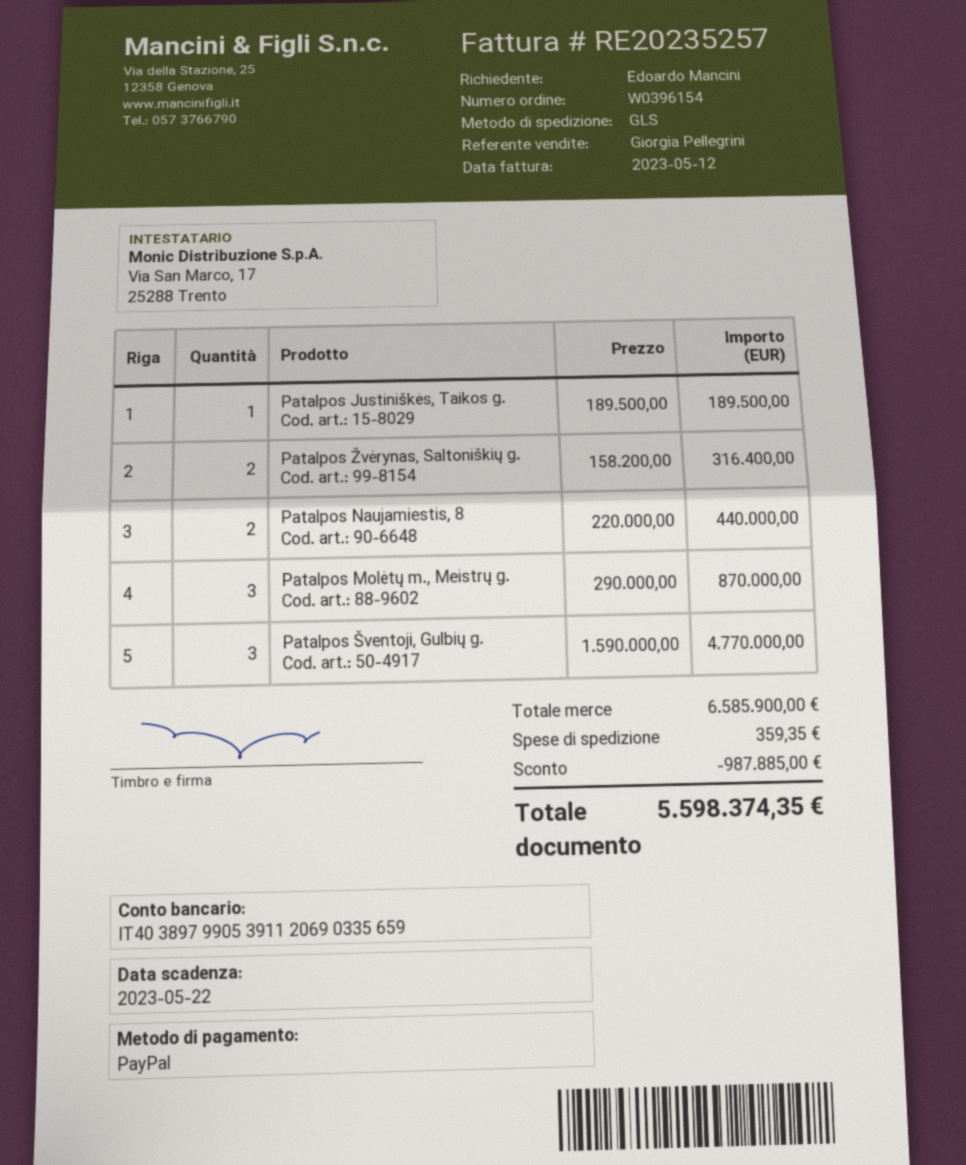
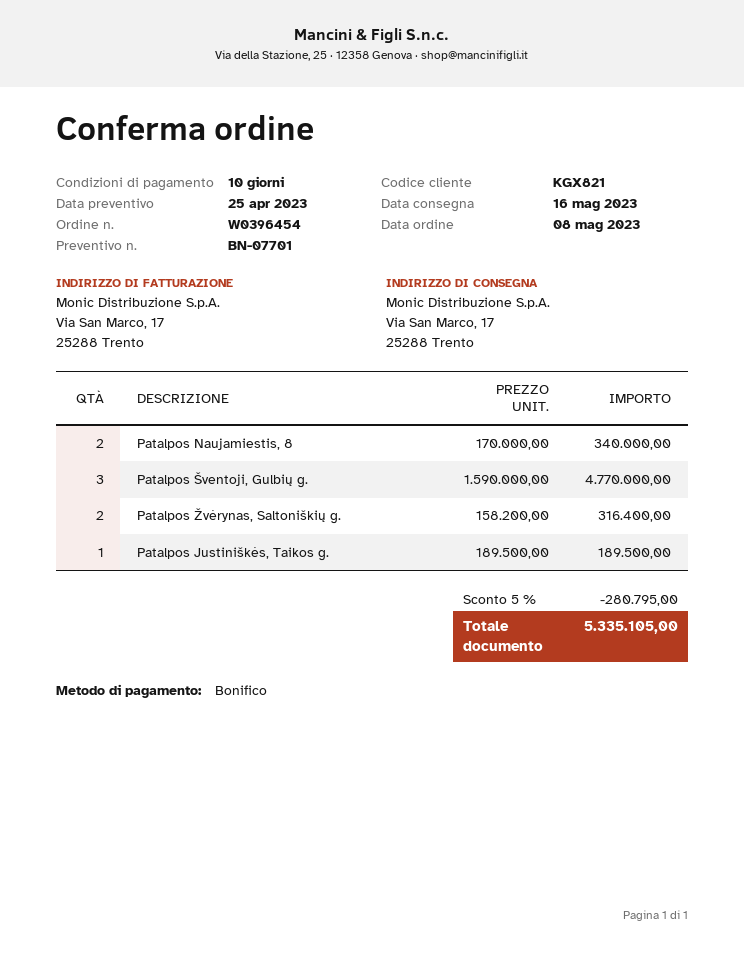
order number: W0396154 -> W0396454
payment method: PayPal -> bank transfer
Patalpos Naujamiestis, 8: 2 x 220000.00 = 440000.00 -> 2 x 170000.00 = 340000.00
Patalpos Molėtų m., Meistrų g.: 3 x 290000.00 = 870000.00 -> none
discount: 987885.00 -> 280795.00
shipping: 359.35 -> none
total: 5598374.35 -> 5335105.00

